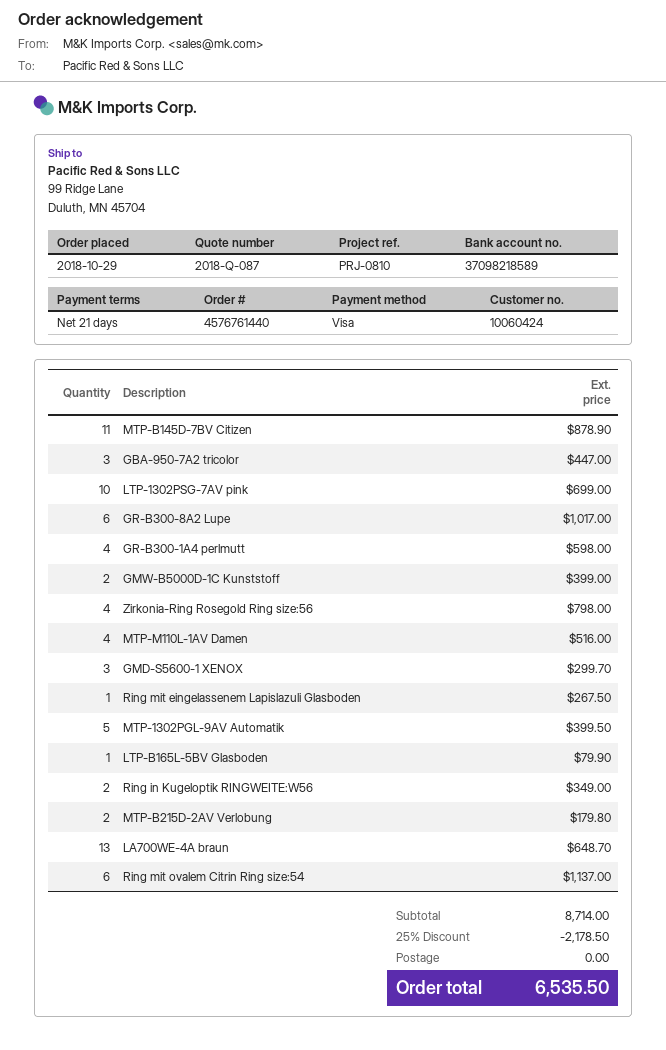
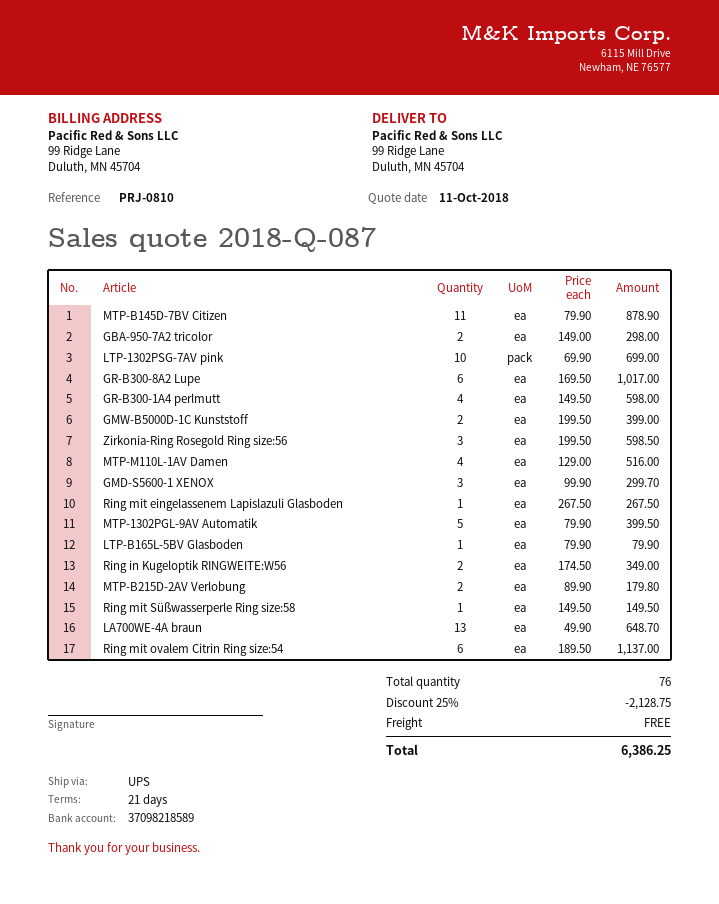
GBA-950-7A2 tricolor: 3 for 447.00 -> 2 for 298.00
Zirkonia-Ring Rosegold Ring size:56: 4 for 798.00 -> 3 for 598.50
Ring mit Süßwasserperle Ring size:58: none -> 1 for 149.50
discount: 25% = 2178.50 -> 25% = 2128.75
total: 6535.50 -> 6386.25

